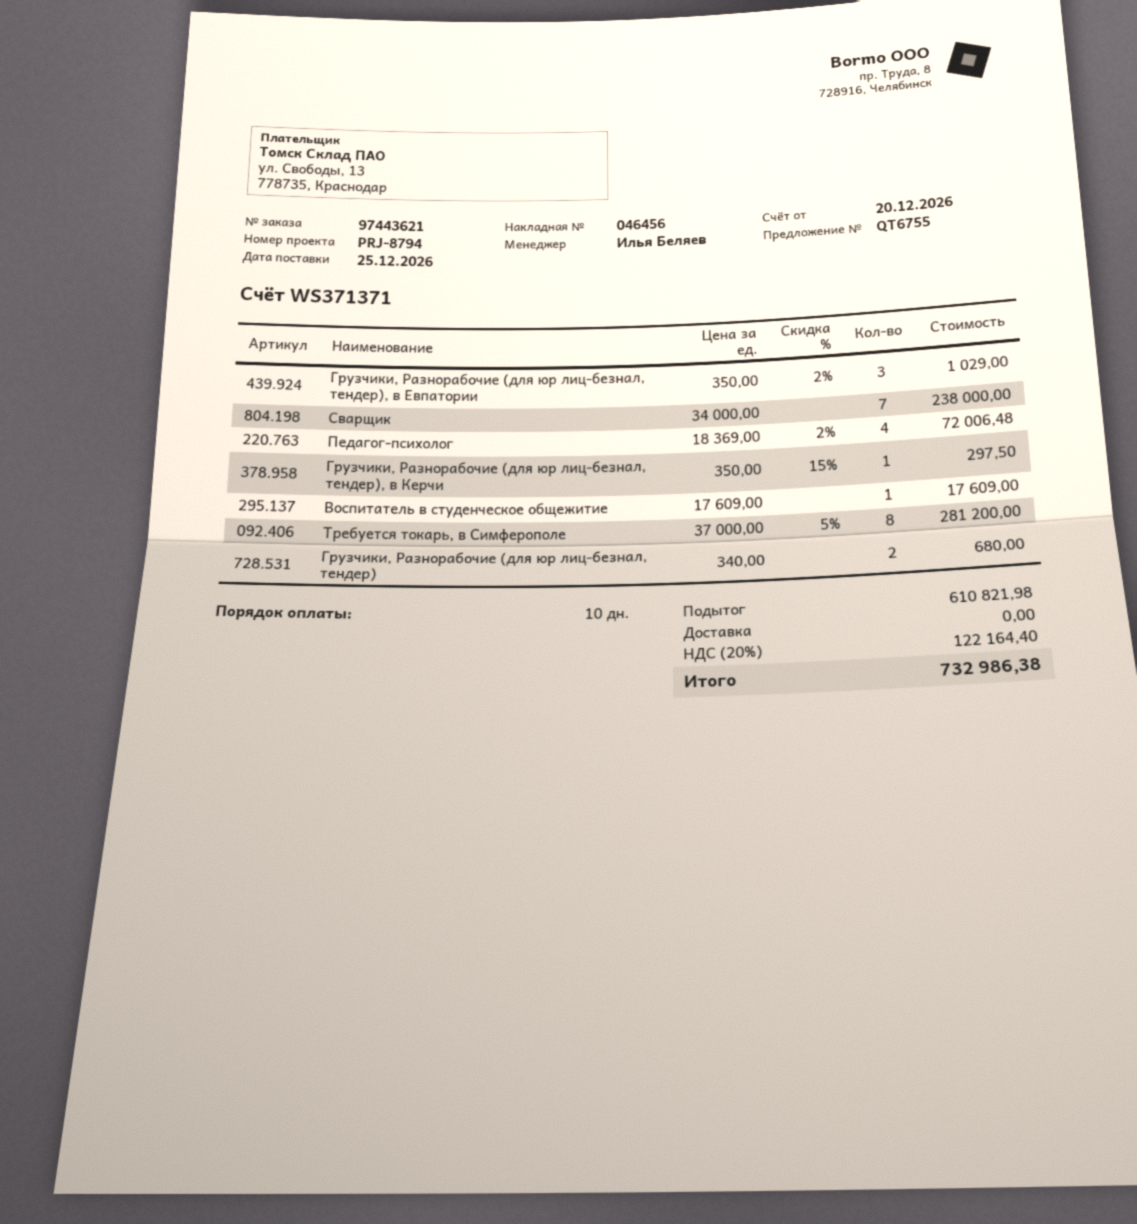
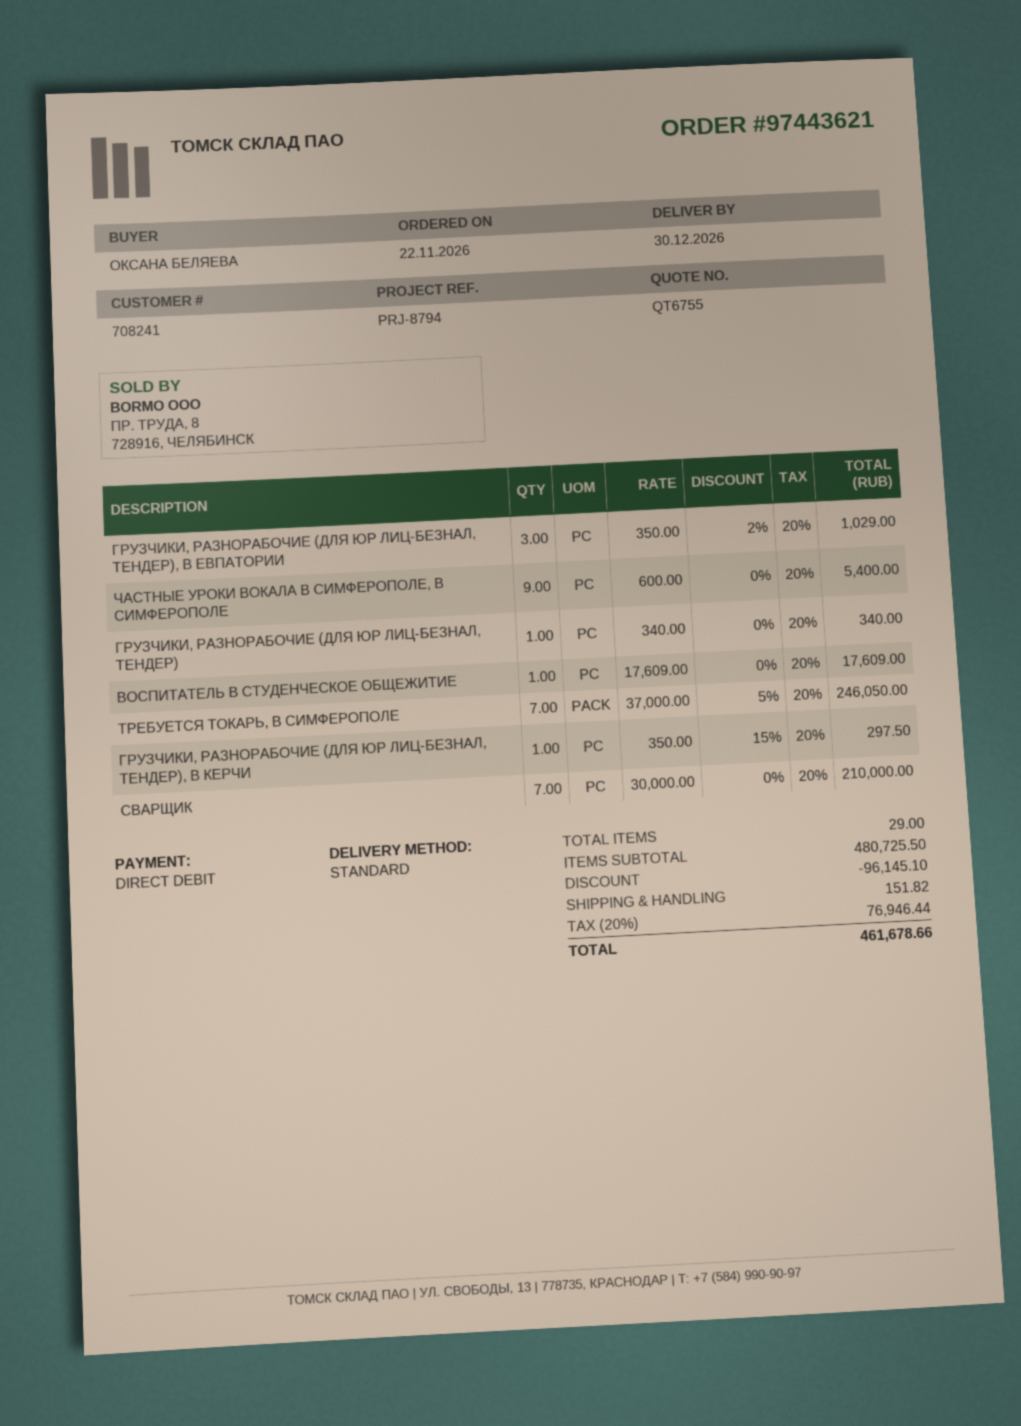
delivery date: 2026-12-25 -> 2026-12-30
Сварщик: 7 x 34000.00 = 238000.00 -> 7 x 30000.00 = 210000.00
Педагог-психолог: 4 x 18369.00 - 2% = 72006.48 -> none
Требуется токарь, в Симферополе: 8 x 37000.00 - 5% = 281200.00 -> 7 x 37000.00 - 5% = 246050.00
Грузчики, Разнорабочие (для юр лиц-безнал, тендер): 2 x 340.00 = 680.00 -> 1 x 340.00 = 340.00
ЧАСТНЫЕ УРОКИ ВОКАЛА В СИМФЕРОПОЛЕ, В СИМФЕРОПОЛЕ: none -> 9 x 600.00 = 5400.00
subtotal: 610821.98 -> 480725.50
discount: none -> 96145.10
shipping: 0.00 -> 151.82
tax: 20% = 122164.40 -> 20% = 76946.44
total: 732986.38 -> 461678.66

